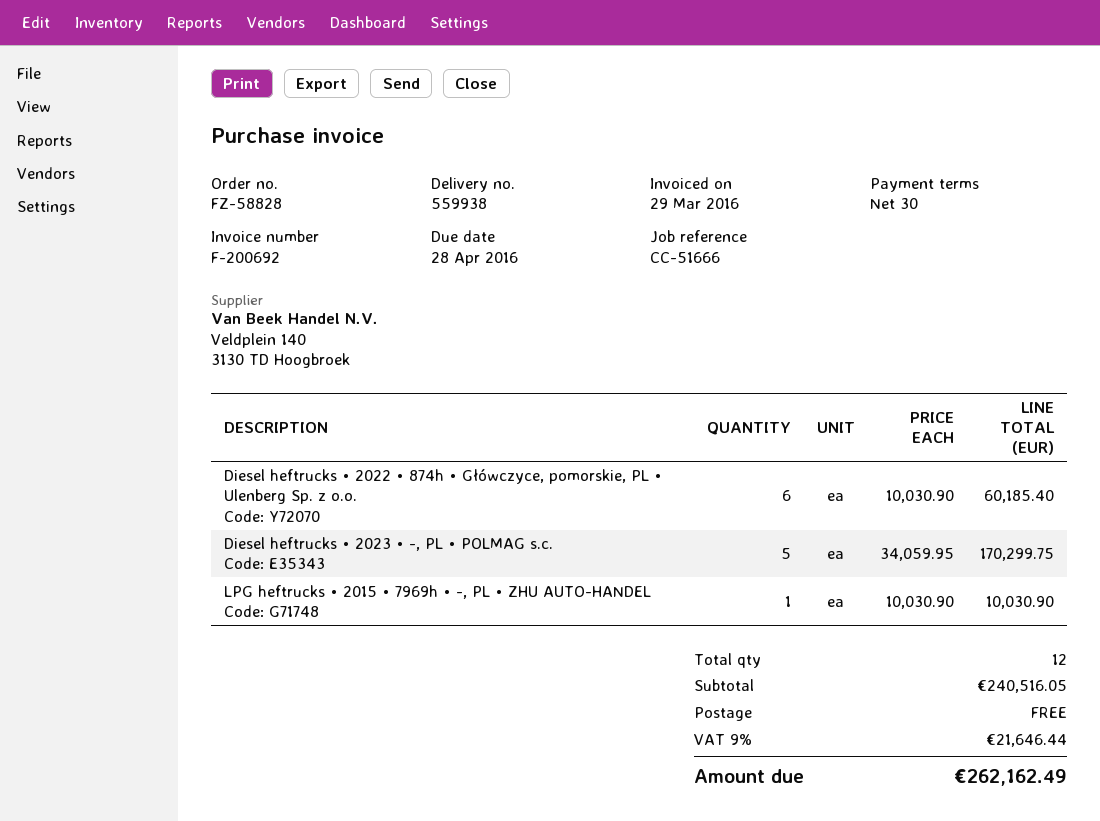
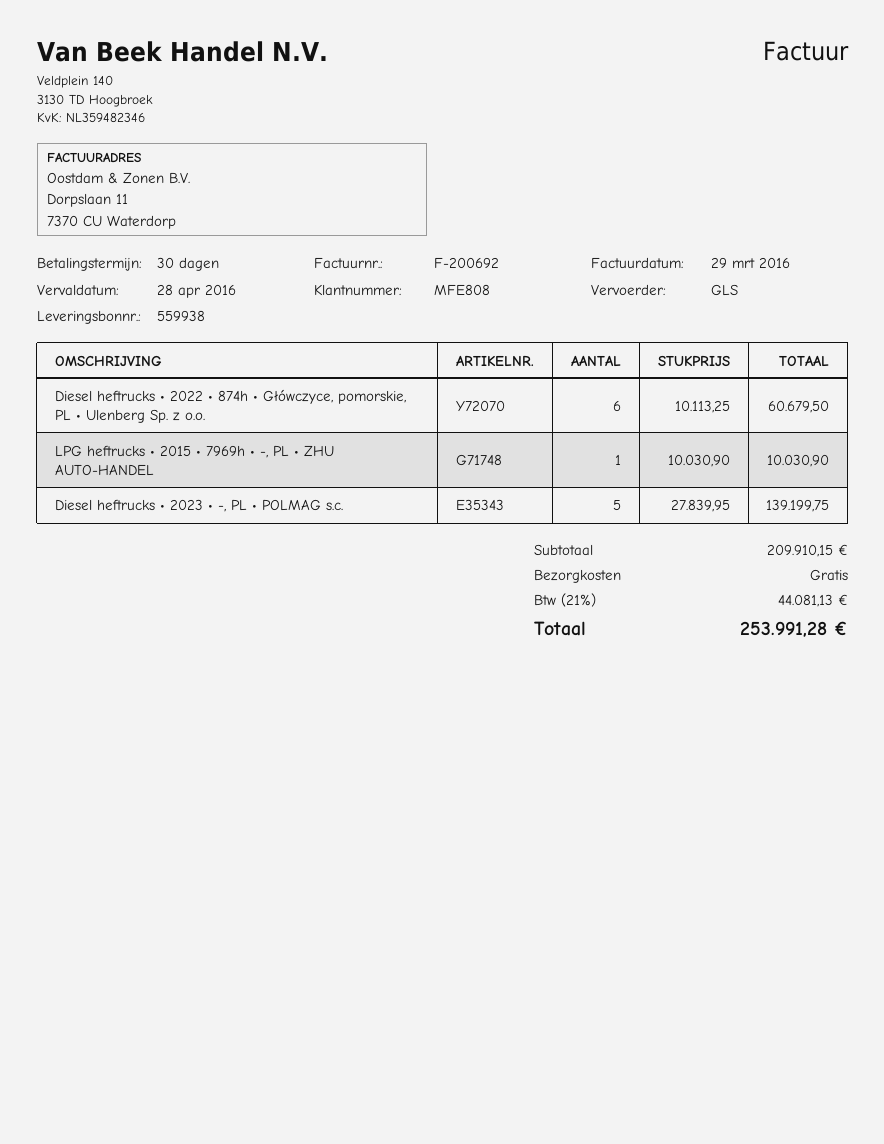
Diesel heftrucks • 2022 • 874h • Główczyce, pomorskie, PL • Ulenberg Sp. z o.o.: 6 x 10030.90 = 60185.40 -> 6 x 10113.25 = 60679.50
Diesel heftrucks • 2023 • -, PL • POLMAG s.c.: 5 x 34059.95 = 170299.75 -> 5 x 27839.95 = 139199.75
subtotal: 240516.05 -> 209910.15
tax: 9% = 21646.44 -> 21% = 44081.13
total: 262162.49 -> 253991.28

